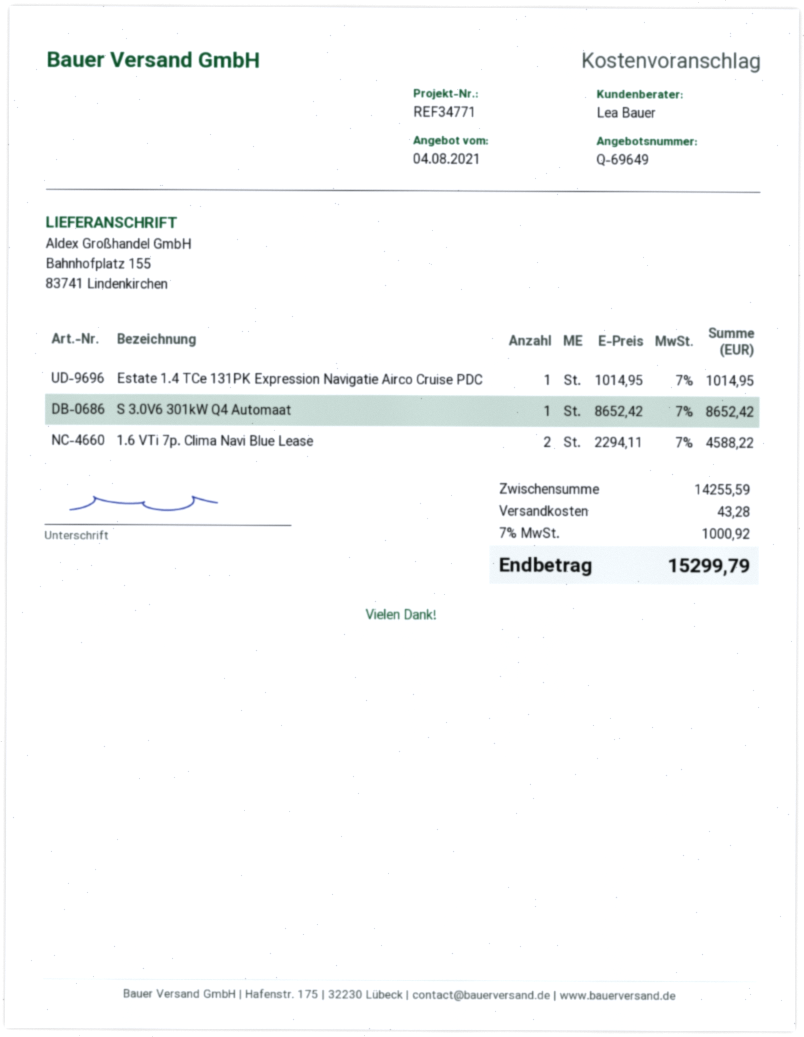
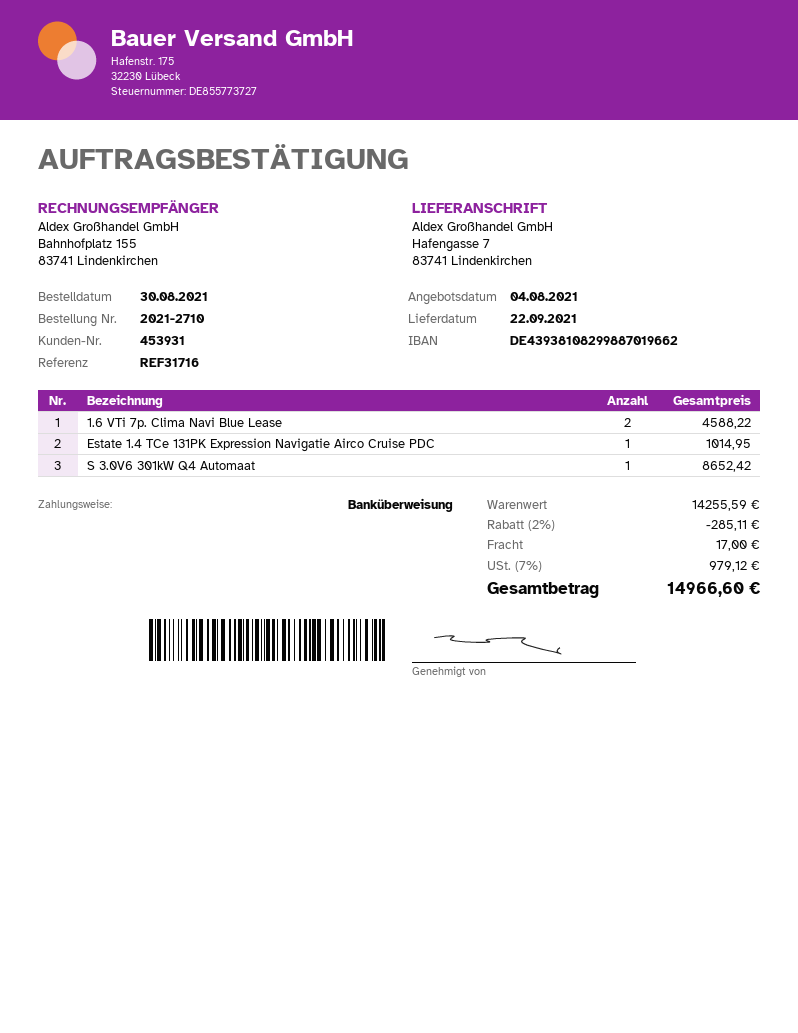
reference: REF34771 -> REF31716
ship to: Bahnhofplatz 155, 83741 Lindenkirchen -> Hafengasse 7, 83741 Lindenkirchen
discount: none -> 2% = 285.11
shipping: 43.28 -> 17.00
tax: 7% = 1000.92 -> 7% = 979.12
total: 15299.79 -> 14966.60

